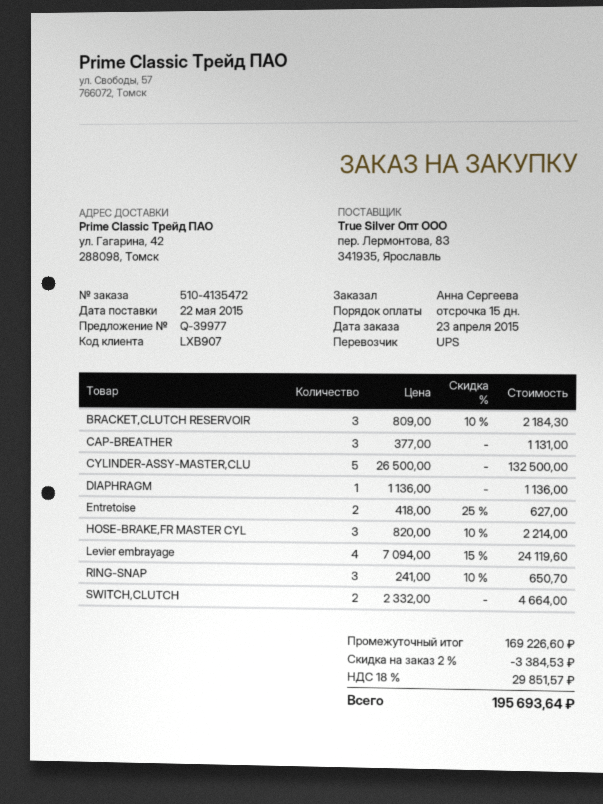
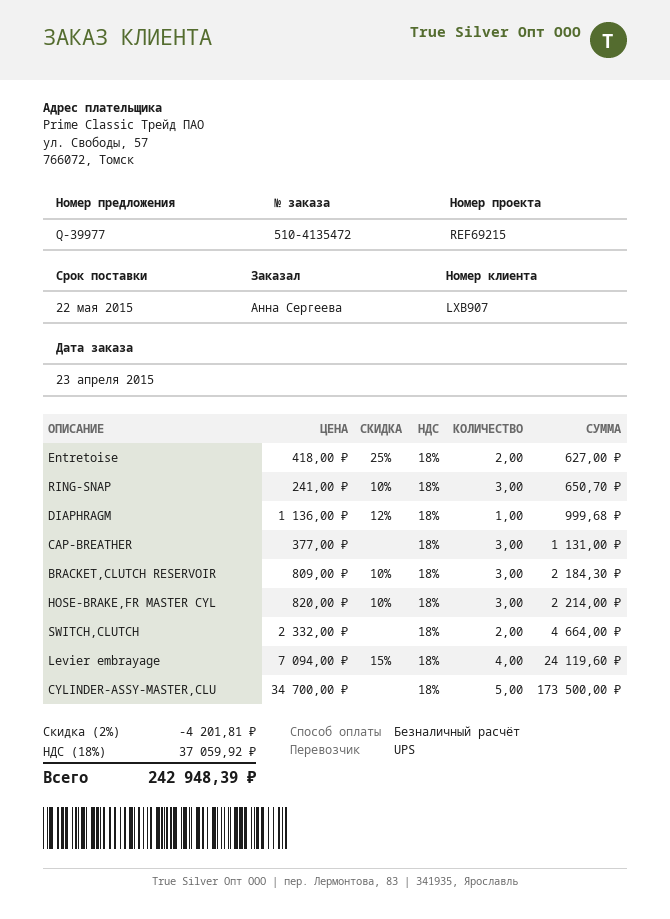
CYLINDER-ASSY-MASTER,CLU: 5 x 26500.00 = 132500.00 -> 5 x 34700.00 = 173500.00
DIAPHRAGM: 1 x 1136.00 = 1136.00 -> 1 x 1136.00 - 12% = 999.68
discount: 2% = 3384.53 -> 2% = 4201.81
tax: 18% = 29851.57 -> 18% = 37059.92
total: 195693.64 -> 242948.39

